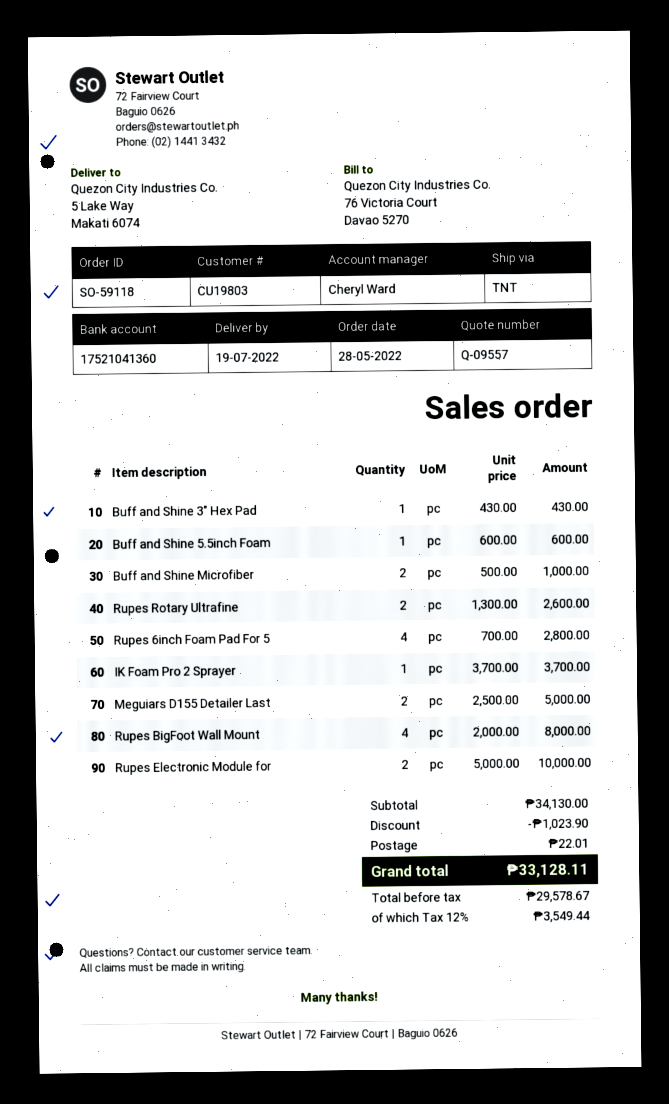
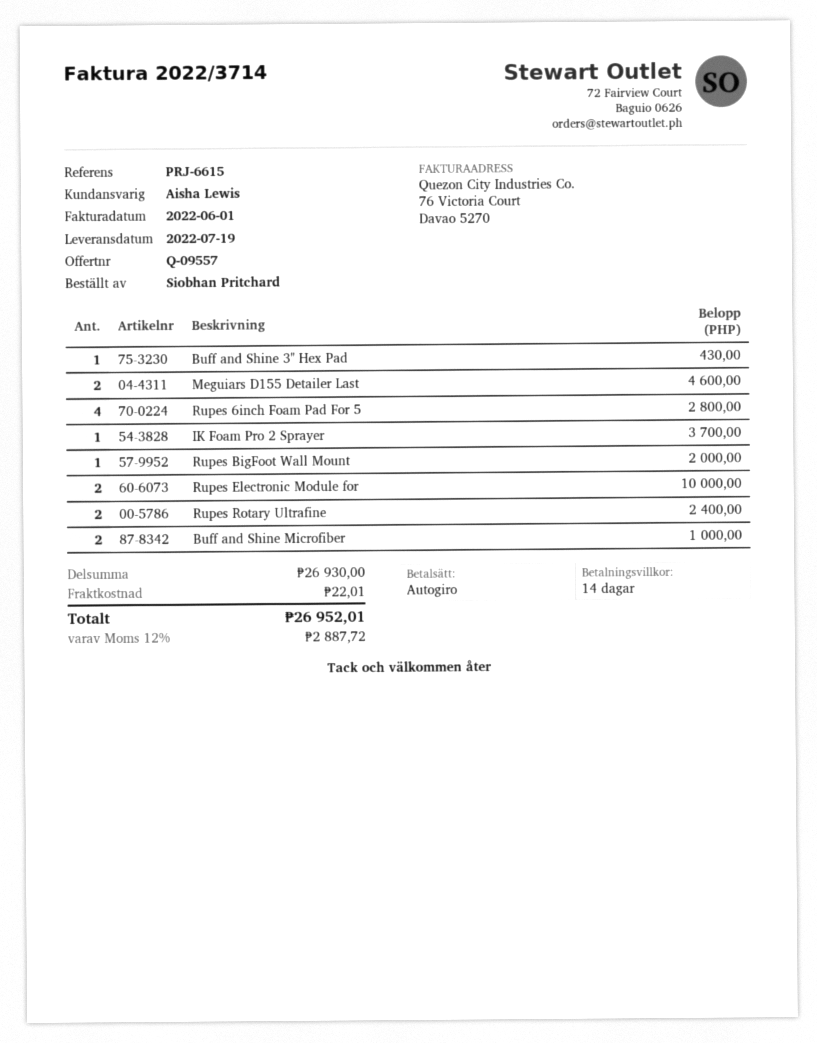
sales rep: Cheryl Ward -> Aisha Lewis
Buff and Shine 5.5inch Foam: 1 for 600.00 -> none
Rupes Rotary Ultrafine: 2 for 2600.00 -> 2 for 2400.00
Meguiars D155 Detailer Last: 2 for 5000.00 -> 2 for 4600.00
Rupes BigFoot Wall Mount: 4 for 8000.00 -> 1 for 2000.00
subtotal: 34130.00 -> 26930.00
discount: 1023.90 -> none
tax: 12% = 3549.44 -> 12% = 2887.72
total: 33128.11 -> 26952.01

